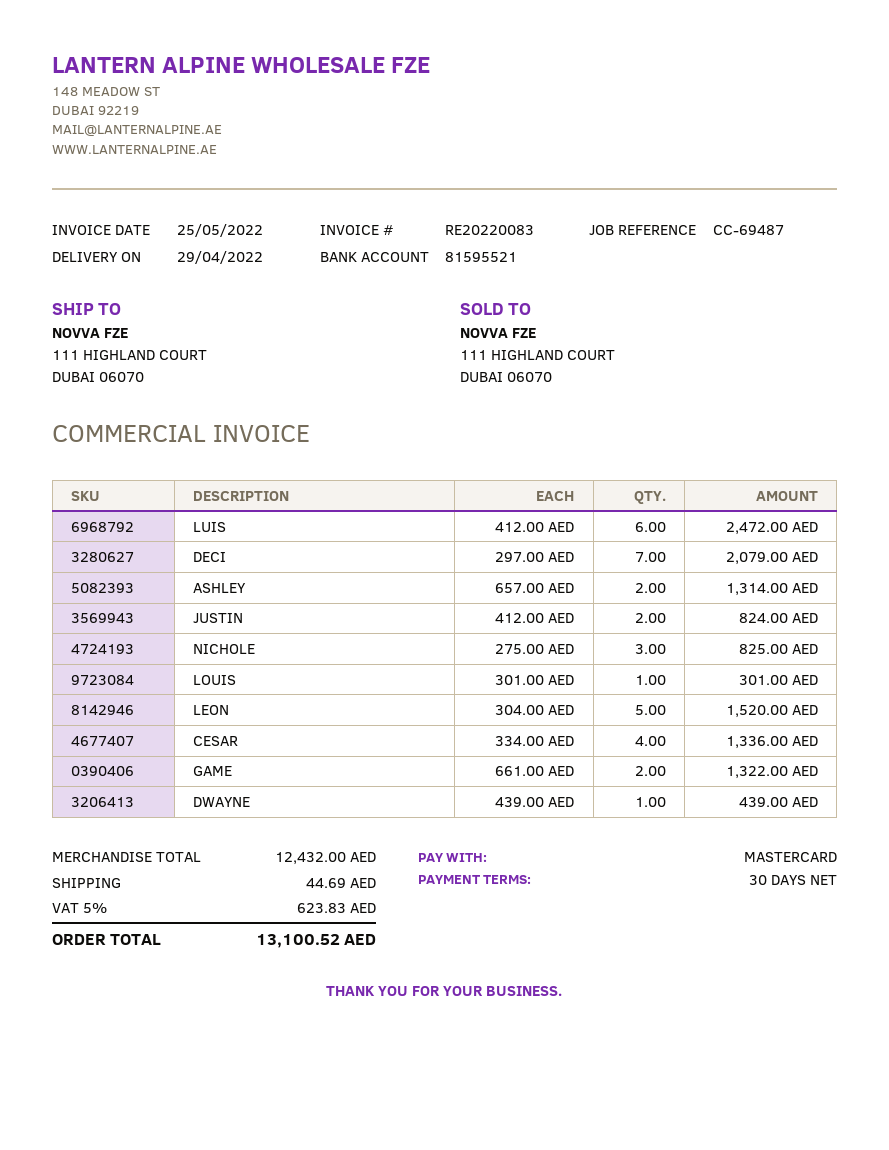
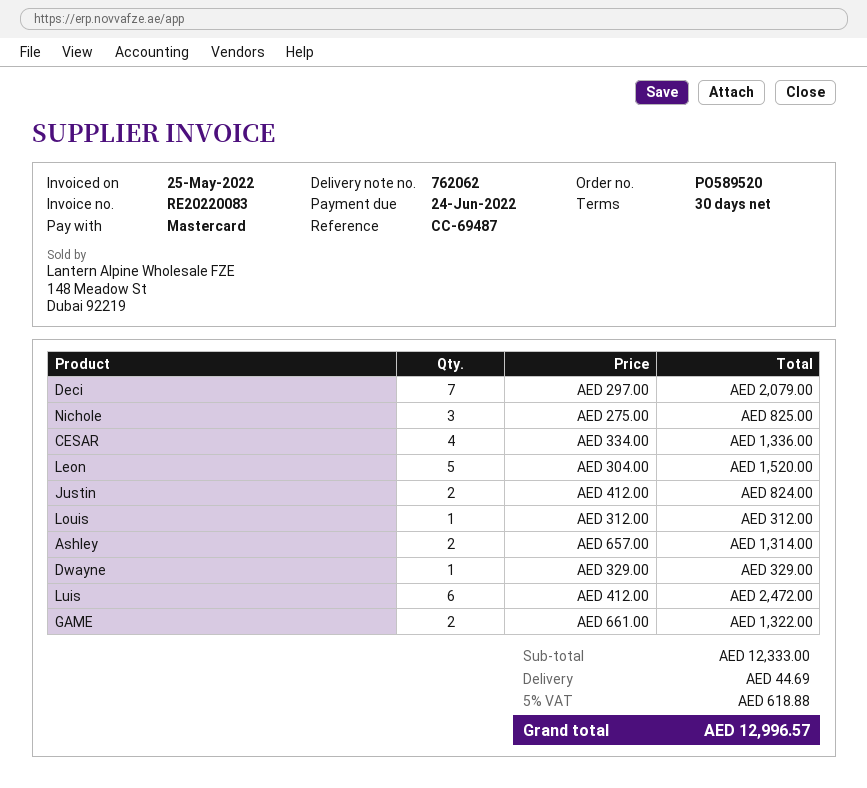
LOUIS: 1 x 301.00 = 301.00 -> 1 x 312.00 = 312.00
DWAYNE: 1 x 439.00 = 439.00 -> 1 x 329.00 = 329.00
subtotal: 12432.00 -> 12333.00
tax: 5% = 623.83 -> 5% = 618.88
total: 13100.52 -> 12996.57

